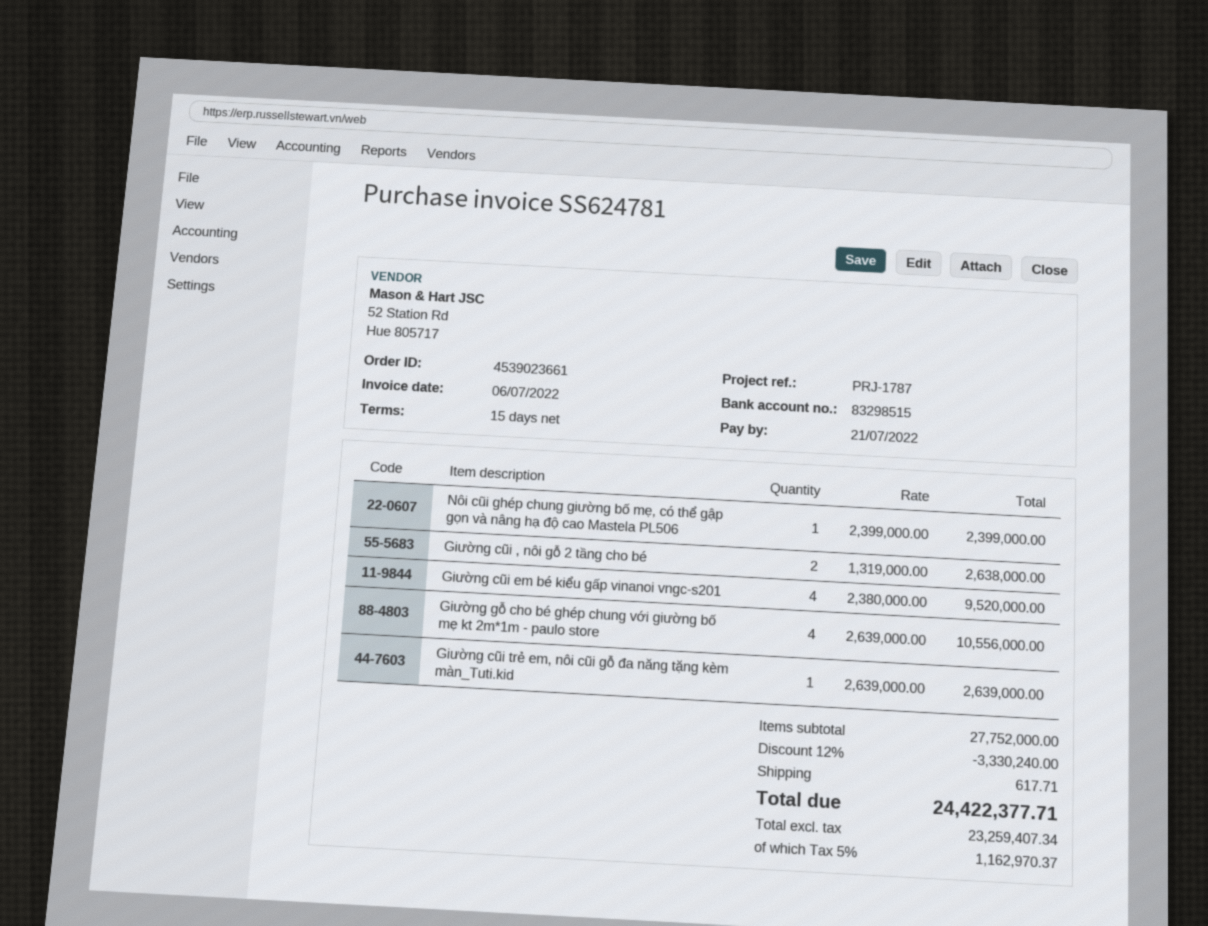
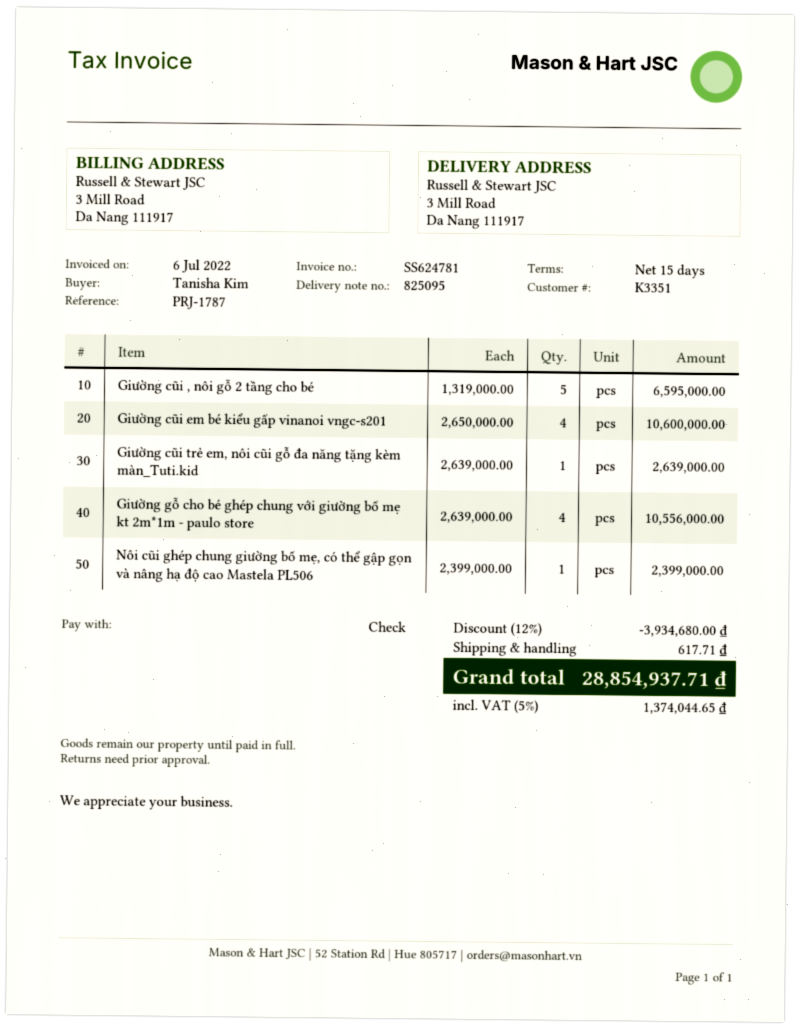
Giường cũi , nôi gỗ 2 tầng cho bé: 2 x 1319000.00 = 2638000.00 -> 5 x 1319000.00 = 6595000.00
Giường cũi em bé kiểu gấp vinanoi vngc-s201: 4 x 2380000.00 = 9520000.00 -> 4 x 2650000.00 = 10600000.00
discount: 12% = 3330240.00 -> 12% = 3934680.00
tax: 5% = 1162970.37 -> 5% = 1374044.65
total: 24422377.71 -> 28854937.71

